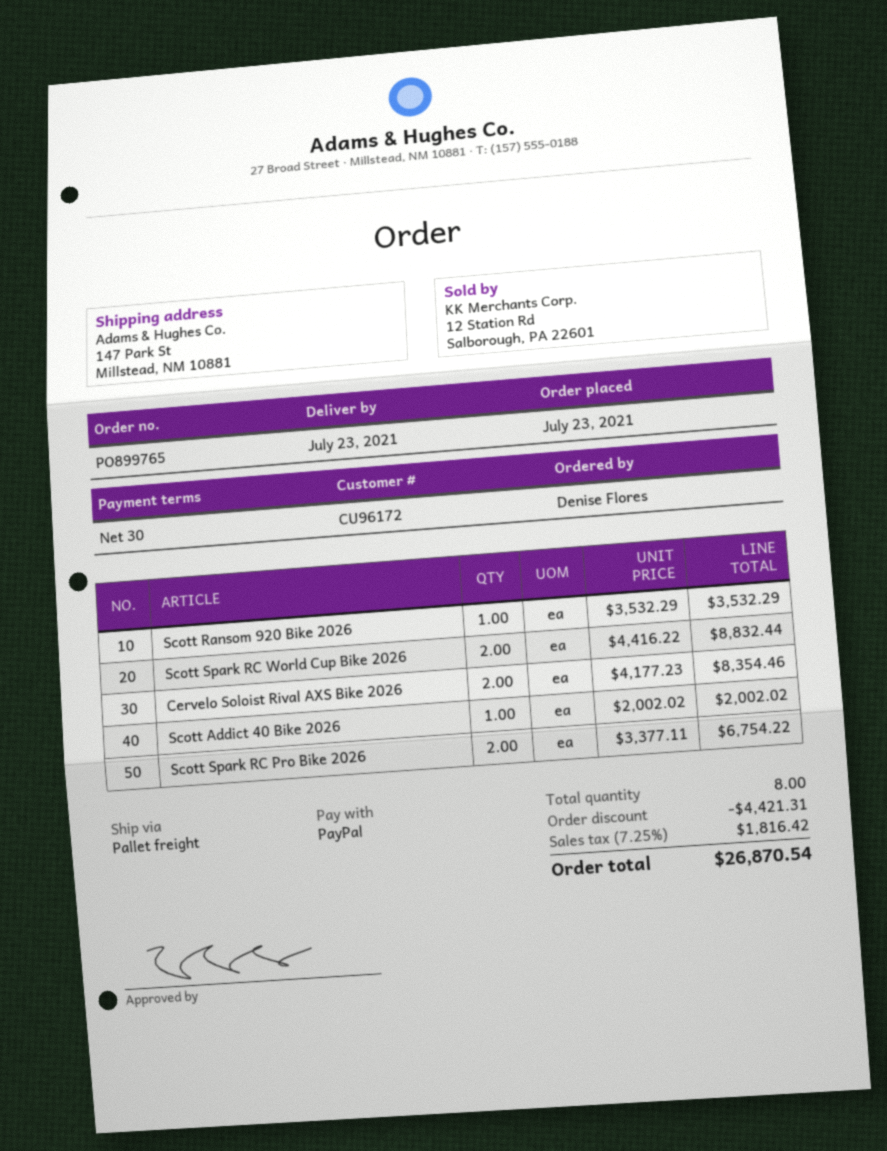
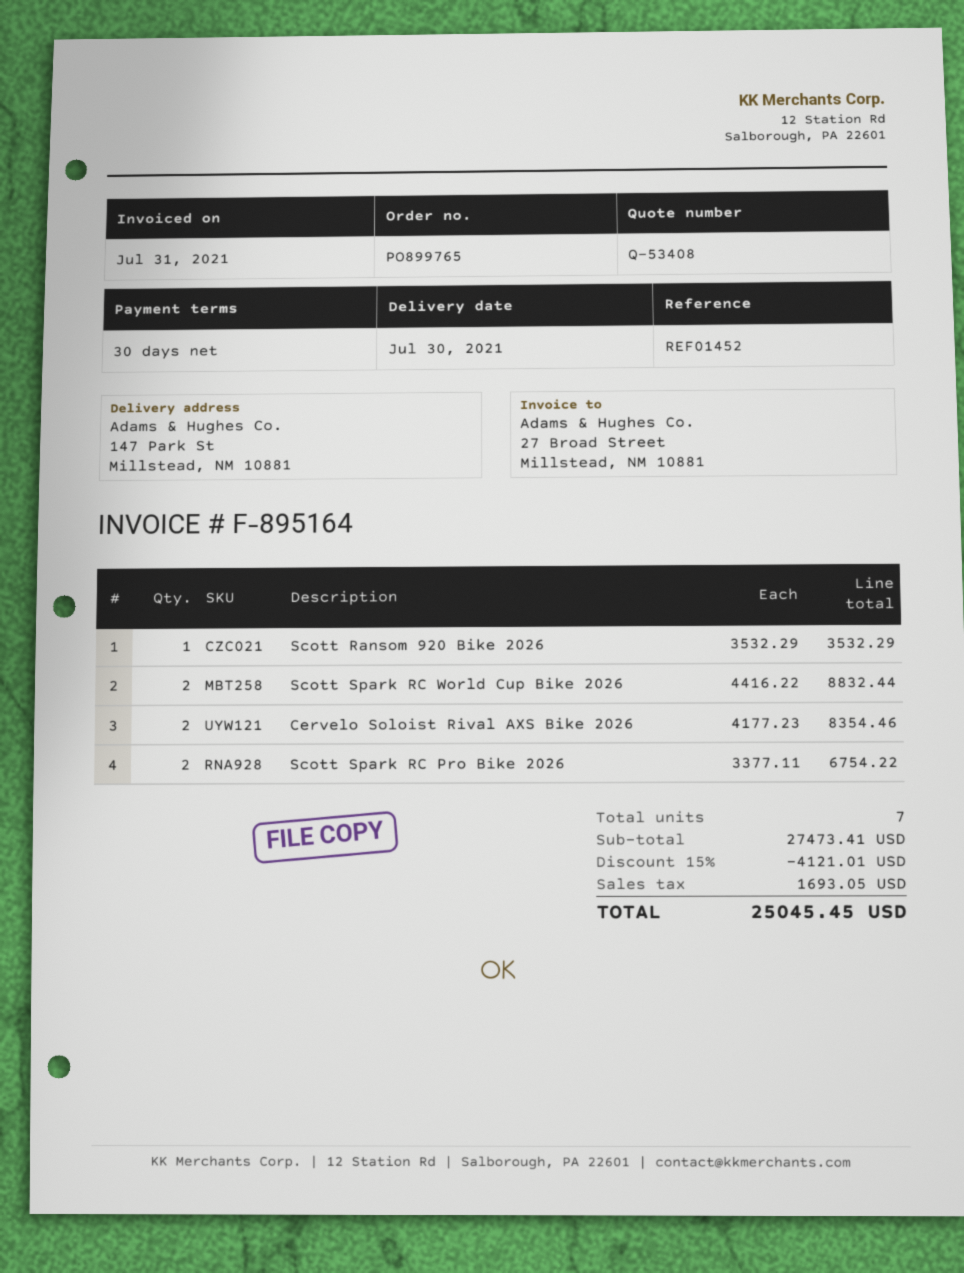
delivery date: 2021-07-23 -> 2021-07-30
Scott Addict 40 Bike 2026: 1 x 2002.02 = 2002.02 -> none
total quantity: 8 -> 7
discount: 4421.31 -> 4121.01
tax: 1816.42 -> 1693.05
total: 26870.54 -> 25045.45

